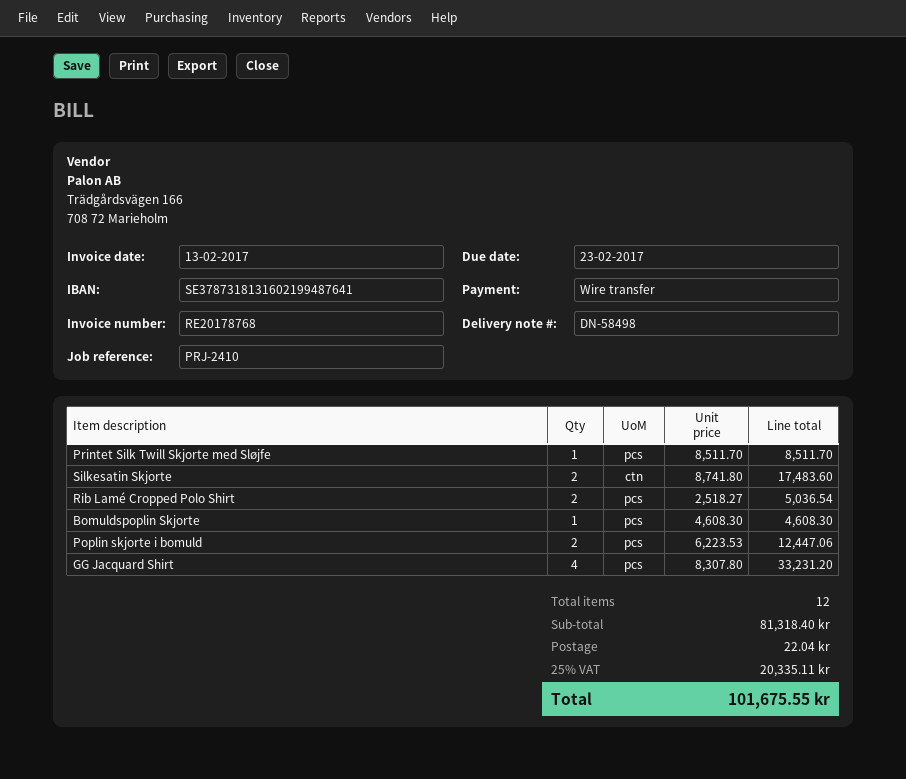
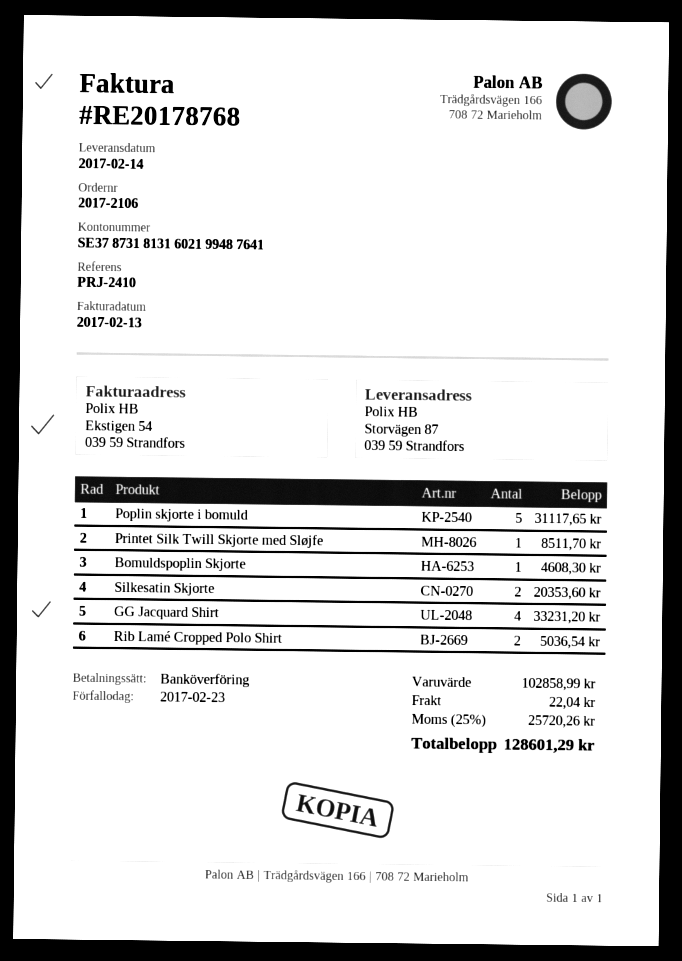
Silkesatin Skjorte: 2 for 17483.60 -> 2 for 20353.60
Poplin skjorte i bomuld: 2 for 12447.06 -> 5 for 31117.65
subtotal: 81318.40 -> 102858.99
tax: 25% = 20335.11 -> 25% = 25720.26
total: 101675.55 -> 128601.29

